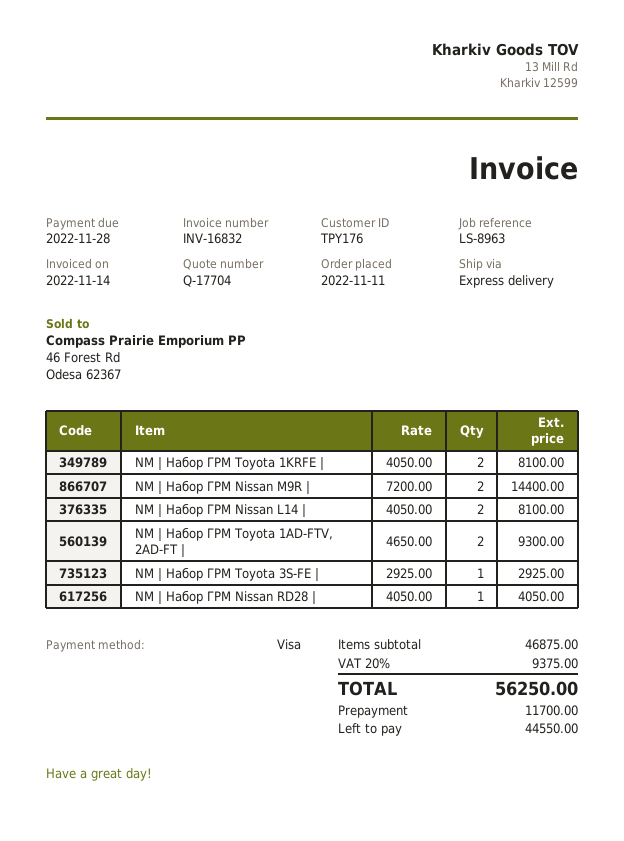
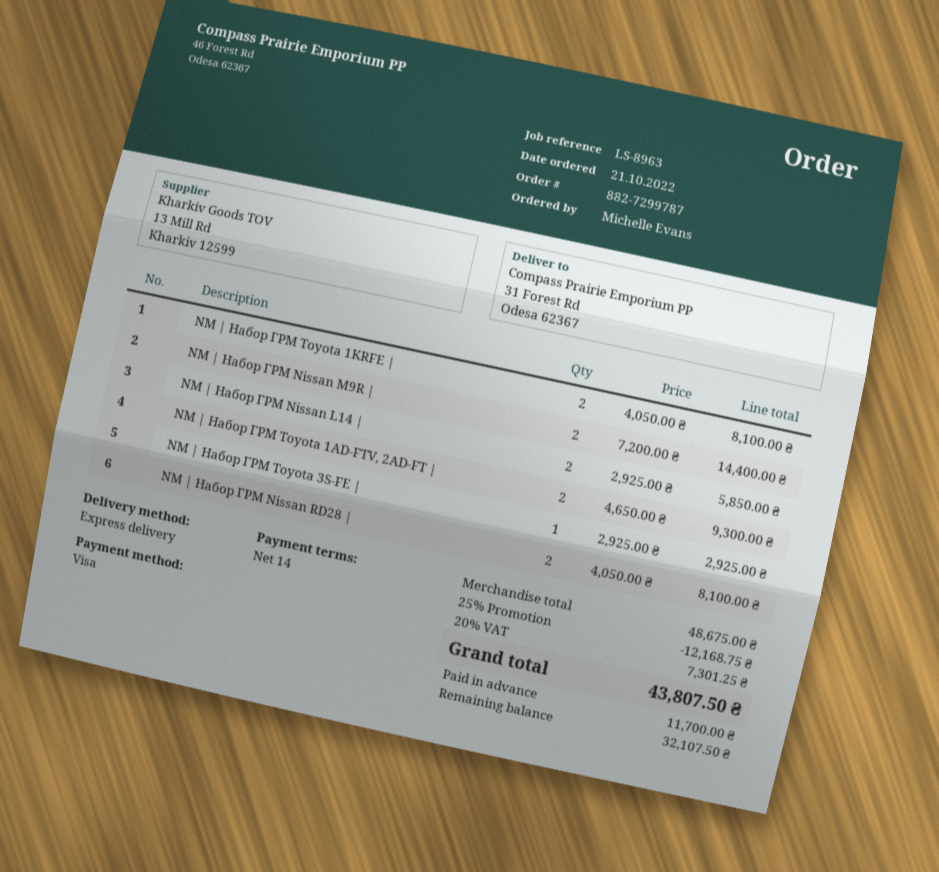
order date: 2022-11-11 -> 2022-10-21
NM | Набор ГРМ Nissan L14 |: 2 x 4050.00 = 8100.00 -> 2 x 2925.00 = 5850.00
NM | Набор ГРМ Nissan RD28 |: 1 x 4050.00 = 4050.00 -> 2 x 4050.00 = 8100.00
subtotal: 46875.00 -> 48675.00
discount: none -> 25% = 12168.75
tax: 20% = 9375.00 -> 20% = 7301.25
total: 56250.00 -> 43807.50
balance: 44550.00 -> 32107.50

